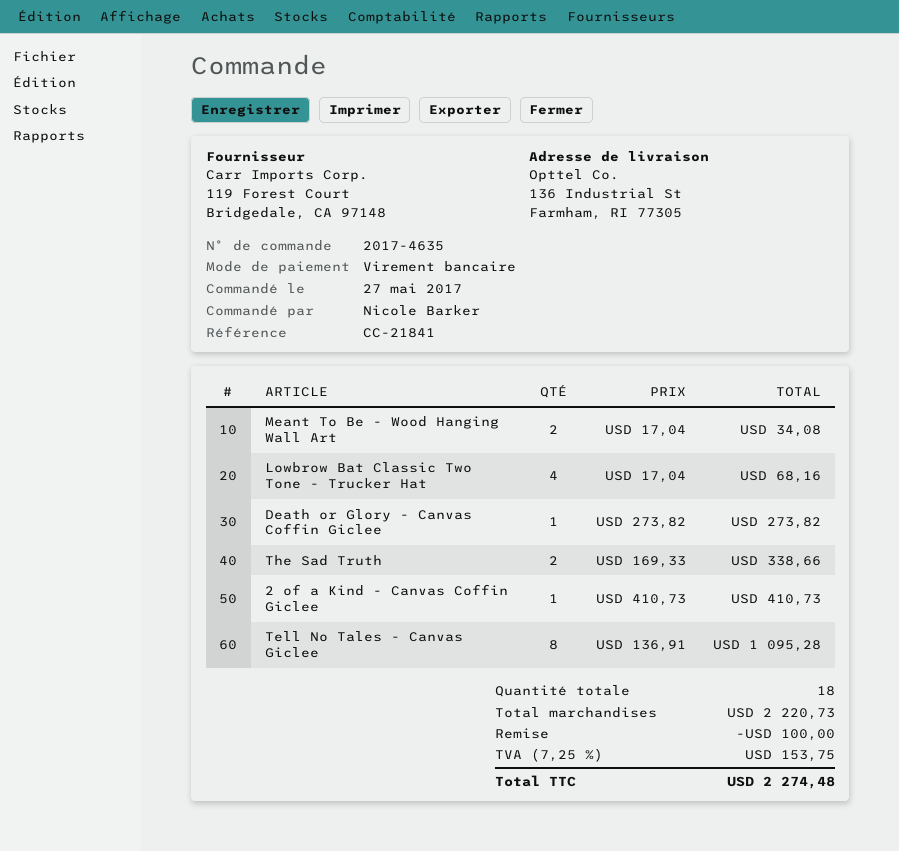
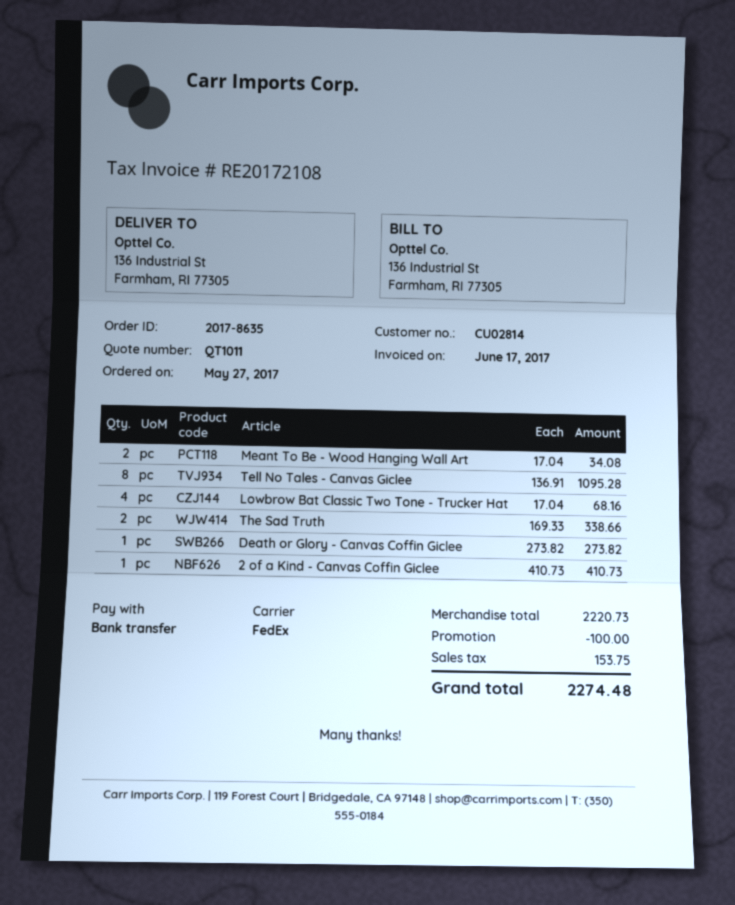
order number: 2017-4635 -> 2017-8635

